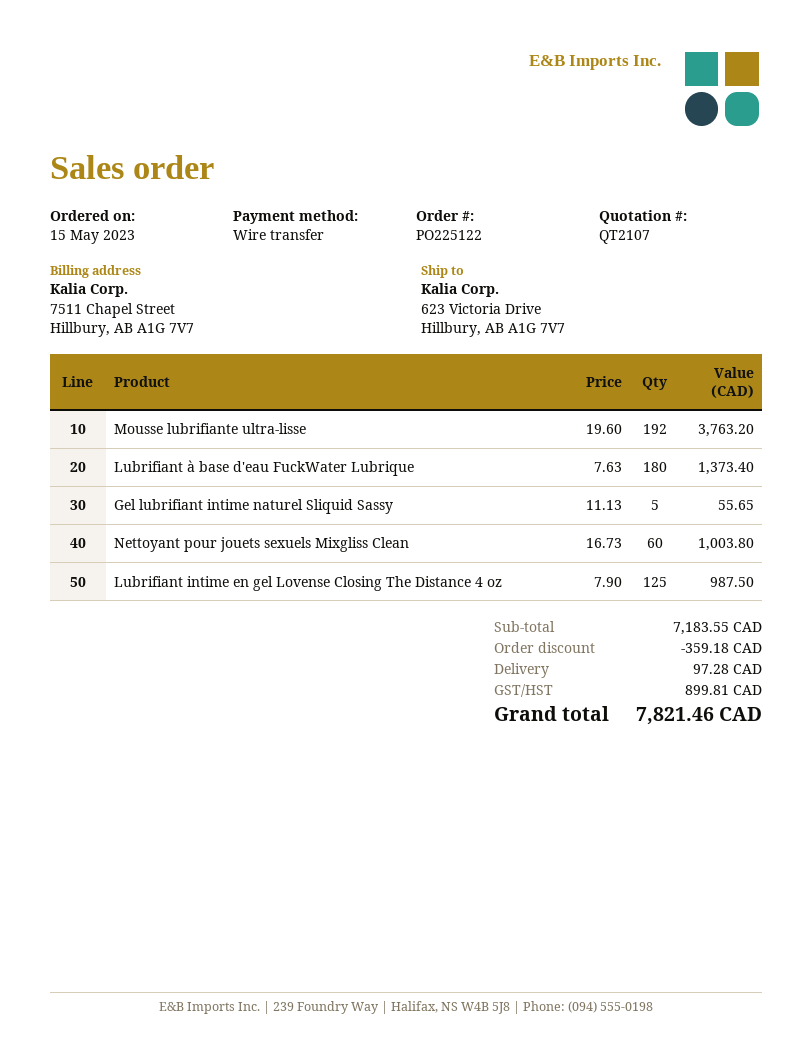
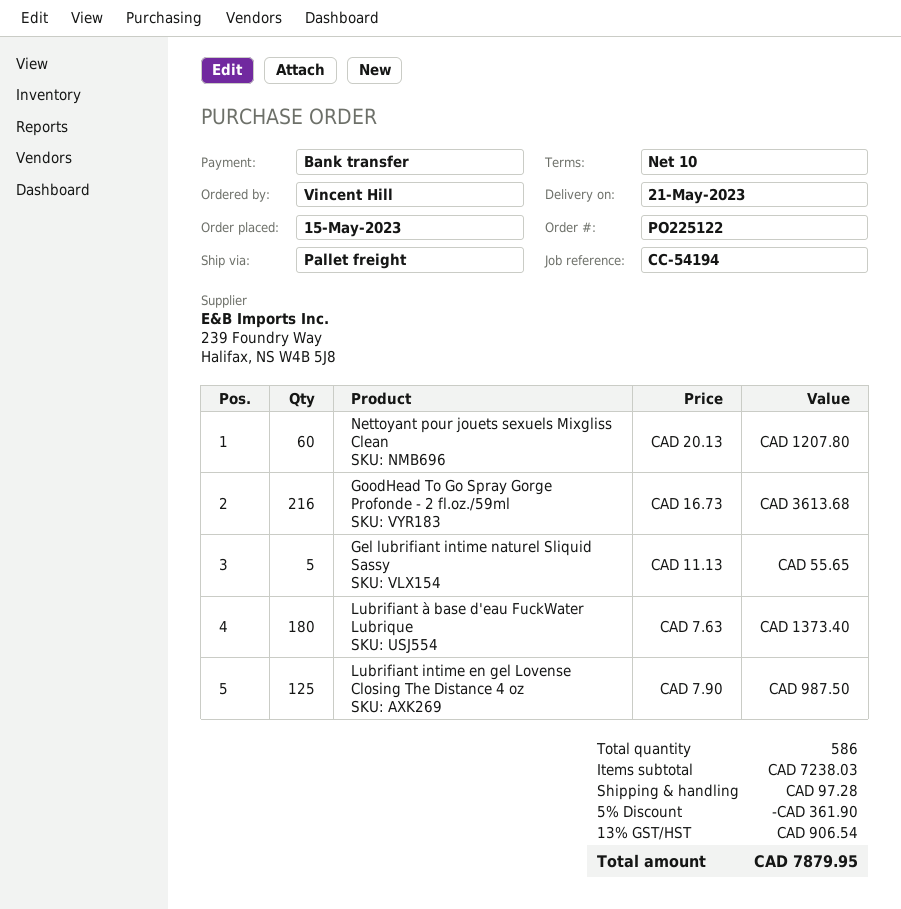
Mousse lubrifiante ultra-lisse: 192 x 19.60 = 3763.20 -> none
Nettoyant pour jouets sexuels Mixgliss Clean: 60 x 16.73 = 1003.80 -> 60 x 20.13 = 1207.80
GoodHead To Go Spray Gorge Profonde - 2 fl.oz./59ml: none -> 216 x 16.73 = 3613.68
subtotal: 7183.55 -> 7238.03
discount: 359.18 -> 361.90
tax: 899.81 -> 906.54
total: 7821.46 -> 7879.95

